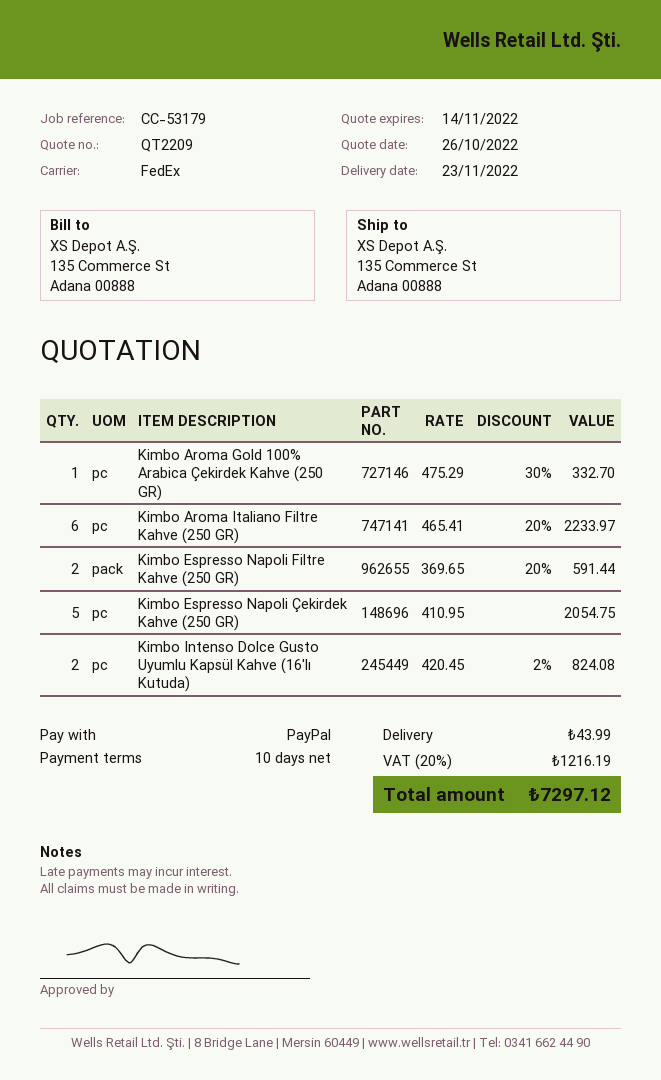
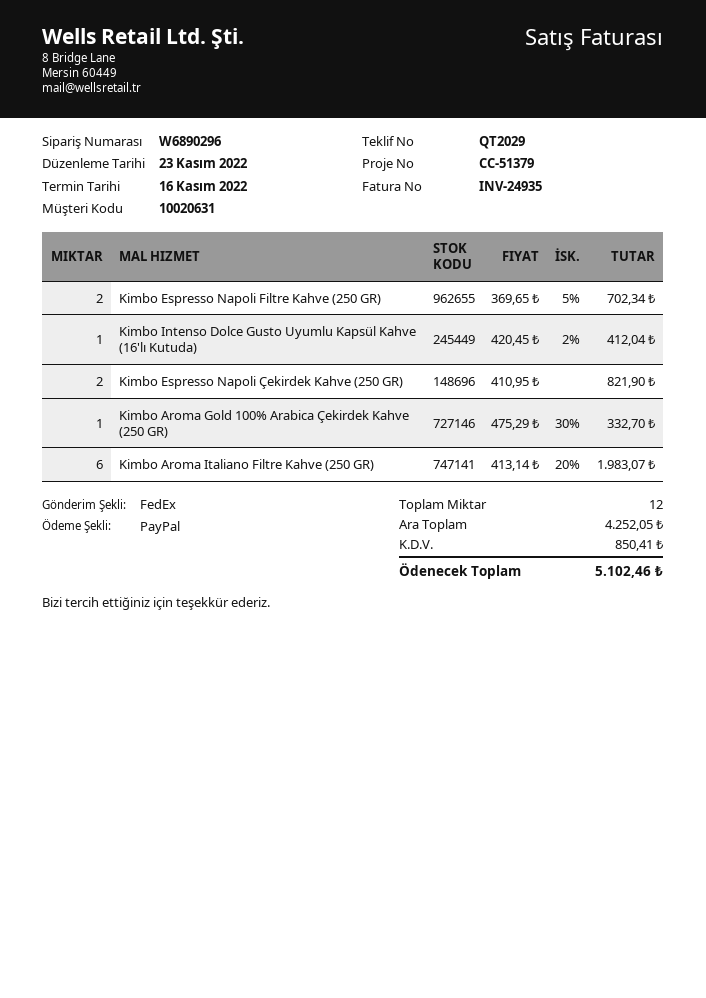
quote number: QT2209 -> QT2029
delivery date: 2022-11-23 -> 2022-11-16
reference: CC-53179 -> CC-51379
Kimbo Aroma Italiano Filtre Kahve (250 GR): 6 x 465.41 - 20% = 2233.97 -> 6 x 413.14 - 20% = 1983.07
Kimbo Espresso Napoli Filtre Kahve (250 GR): 2 x 369.65 - 20% = 591.44 -> 2 x 369.65 - 5% = 702.34
Kimbo Espresso Napoli Çekirdek Kahve (250 GR): 5 x 410.95 = 2054.75 -> 2 x 410.95 = 821.90
Kimbo Intenso Dolce Gusto Uyumlu Kapsül Kahve (16'lı Kutuda): 2 x 420.45 - 2% = 824.08 -> 1 x 420.45 - 2% = 412.04
shipping: 43.99 -> none
tax: 1216.19 -> 850.41
total: 7297.12 -> 5102.46

